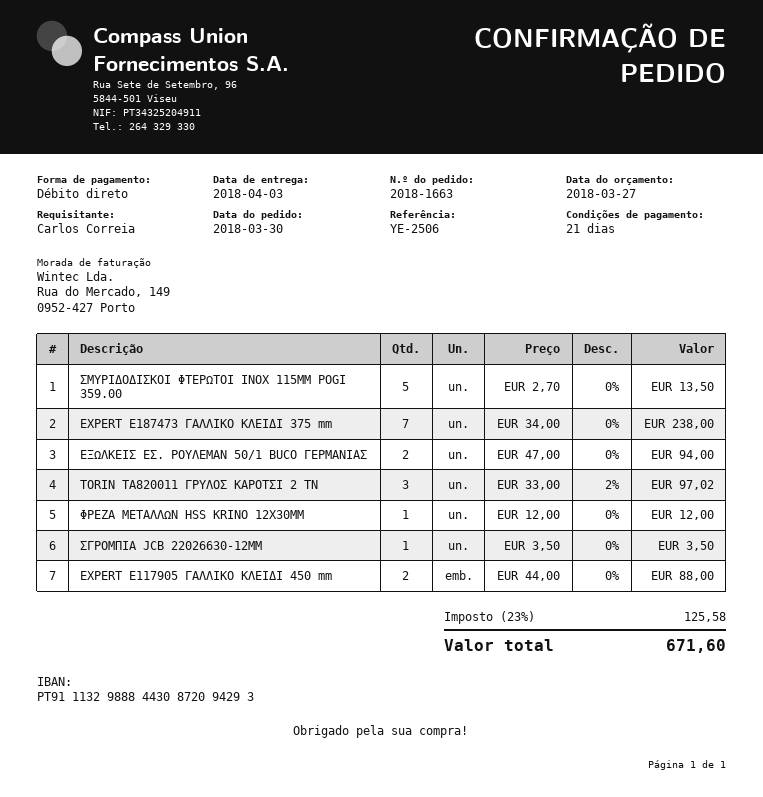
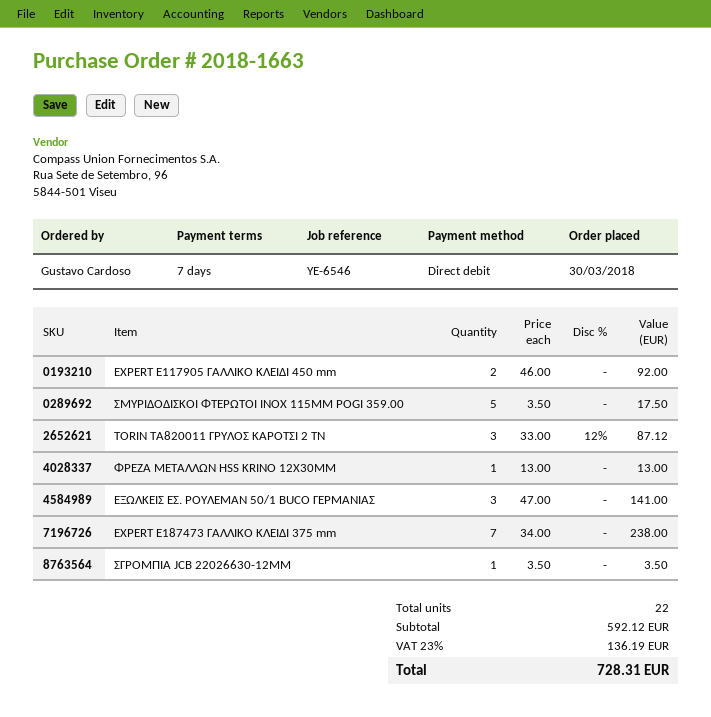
payment terms: 21 days -> 7 days
reference: YE-2506 -> YE-6546
ordered by: Carlos Correia -> Gustavo Cardoso
ΣΜΥΡΙΔΟΔΙΣΚΟΙ ΦΤΕΡΩΤΟΙ ΙΝΟΧ 115MM POGI 359.00: 5 x 2.70 = 13.50 -> 5 x 3.50 = 17.50
ΕΞΩΛΚΕΙΣ ΕΣ. ΡΟΥΛΕΜΑΝ 50/1 BUCO ΓΕΡΜΑΝΙΑΣ: 2 x 47.00 = 94.00 -> 3 x 47.00 = 141.00
TORIN TA820011 ΓΡΥΛΟΣ ΚΑΡΟΤΣΙ 2 ΤΝ: 3 x 33.00 - 2% = 97.02 -> 3 x 33.00 - 12% = 87.12
ΦΡΕΖΑ ΜΕΤΑΛΛΩΝ HSS KRINO 12X30MM: 1 x 12.00 = 12.00 -> 1 x 13.00 = 13.00
EXPERT E117905 ΓΑΛΛΙΚΟ ΚΛΕΙΔΙ 450 mm: 2 x 44.00 = 88.00 -> 2 x 46.00 = 92.00
tax: 23% = 125.58 -> 23% = 136.19
total: 671.60 -> 728.31

